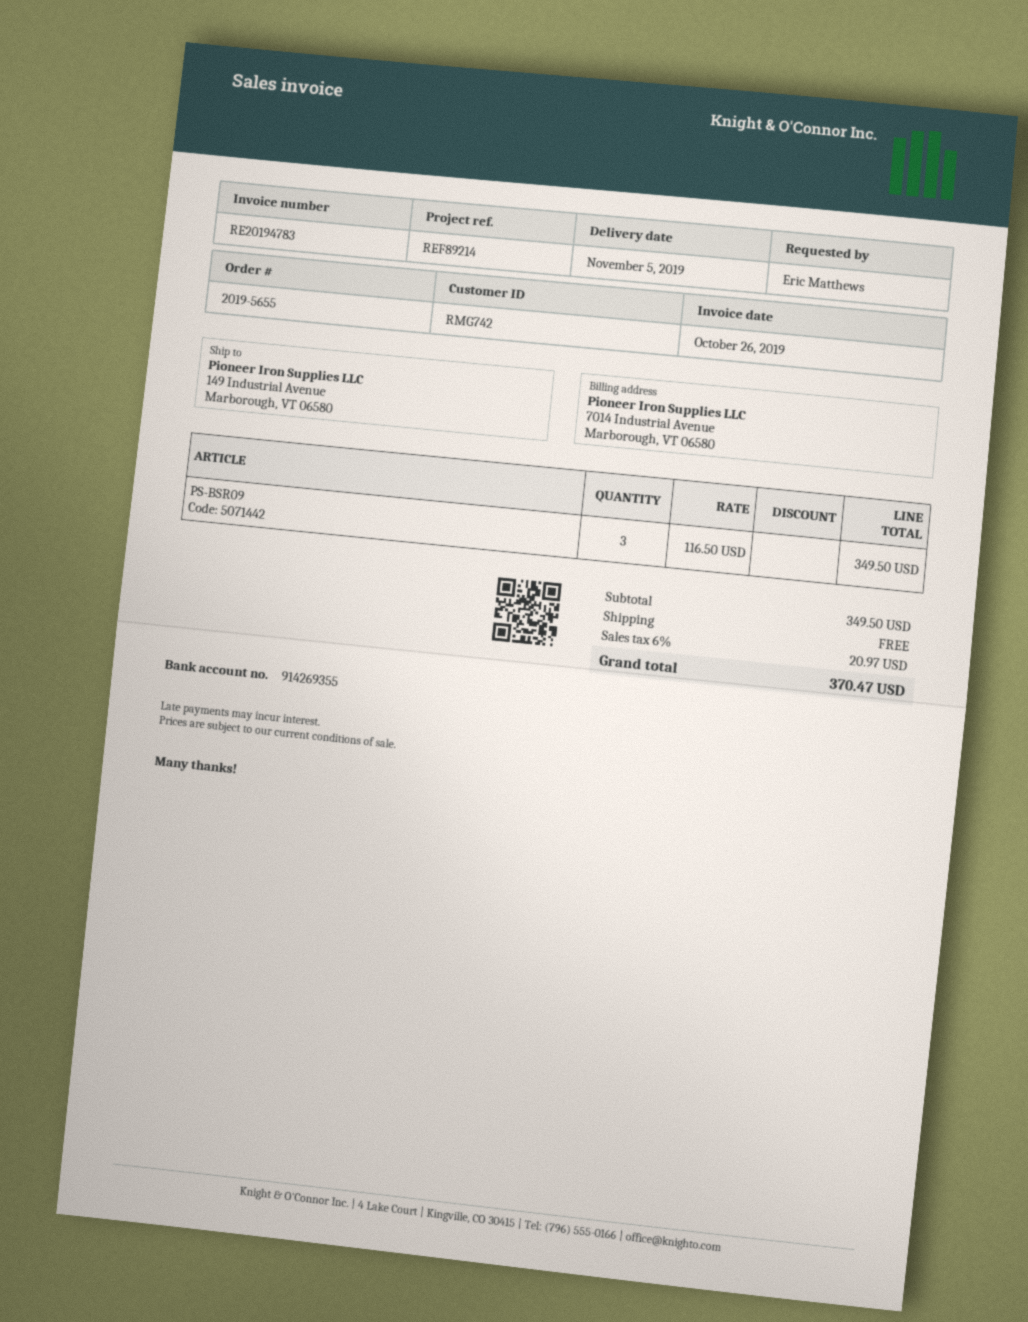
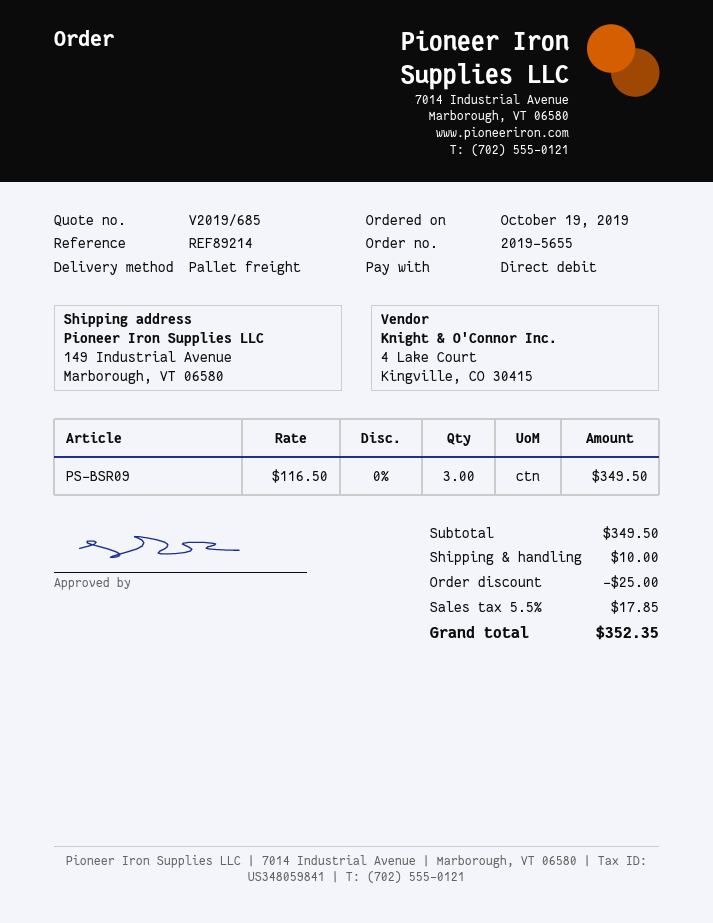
discount: none -> 25.00
shipping: 0.00 -> 10.00
tax: 6% = 20.97 -> 5.5% = 17.85
total: 370.47 -> 352.35

